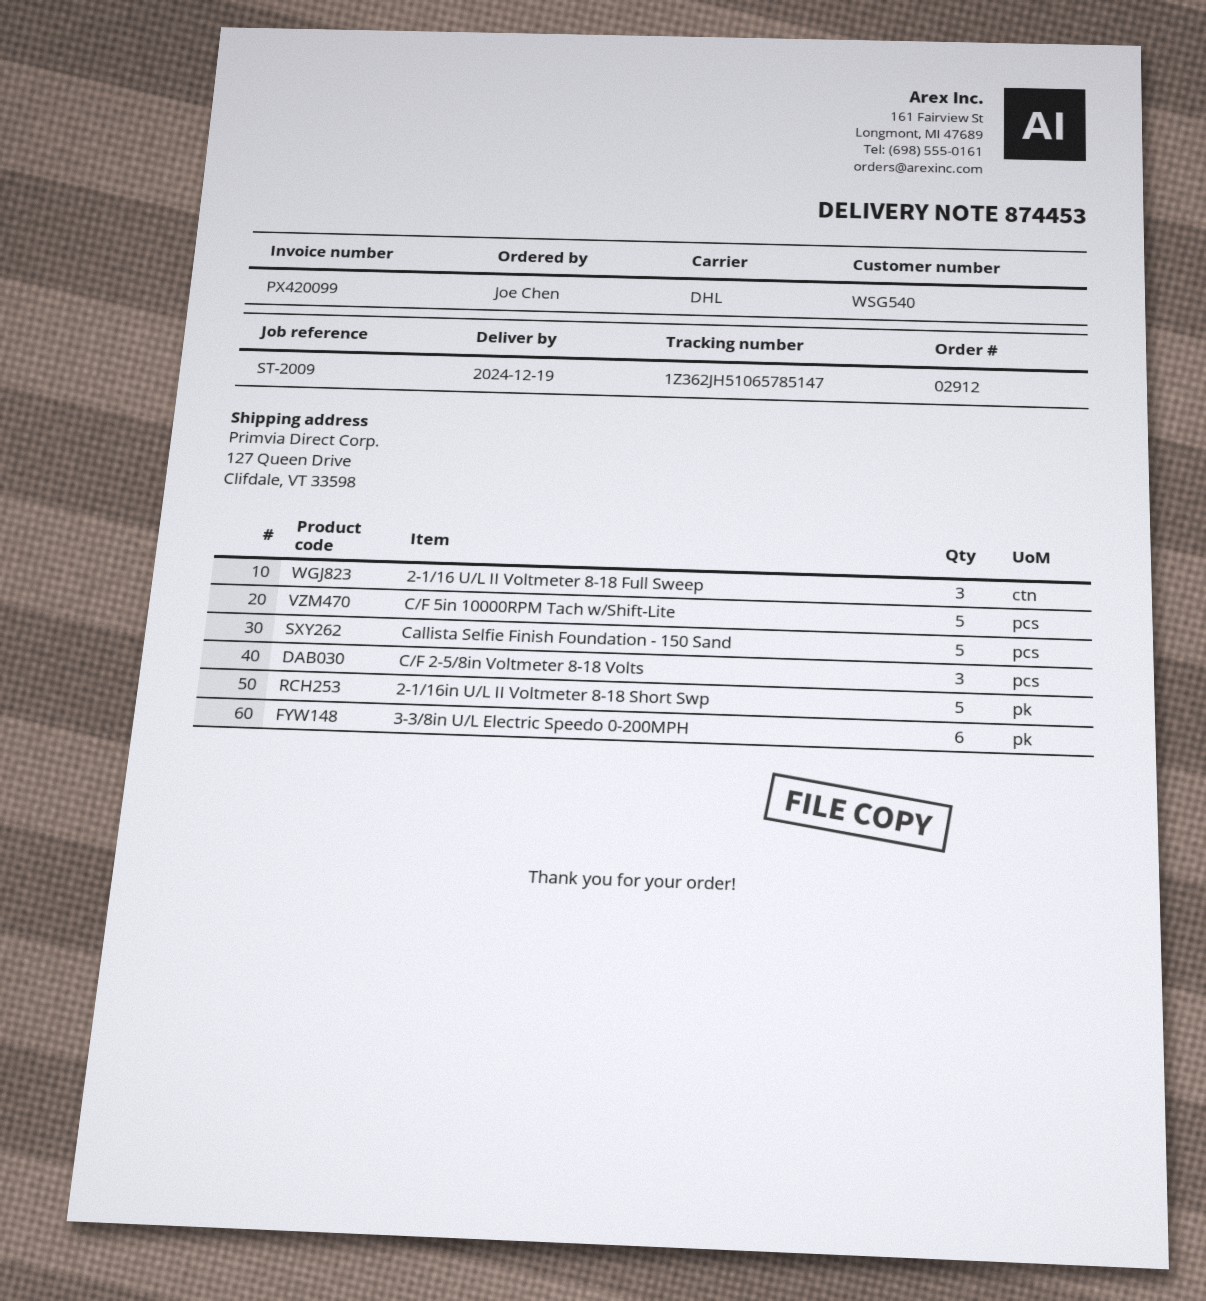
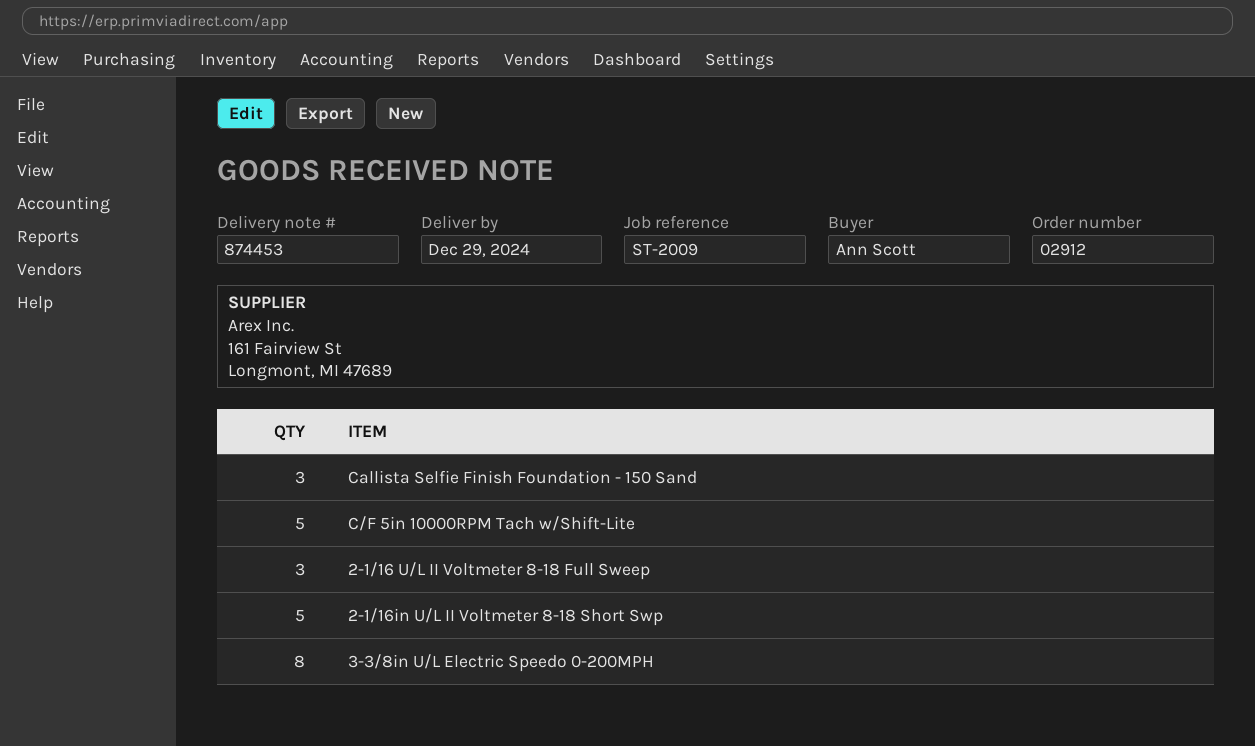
delivery date: 2024-12-19 -> 2024-12-29
ordered by: Joe Chen -> Ann Scott
Callista Selfie Finish Foundation - 150 Sand: 5 -> 3
C/F 2-5/8in Voltmeter 8-18 Volts: 3 -> none
3-3/8in U/L Electric Speedo 0-200MPH: 6 -> 8

